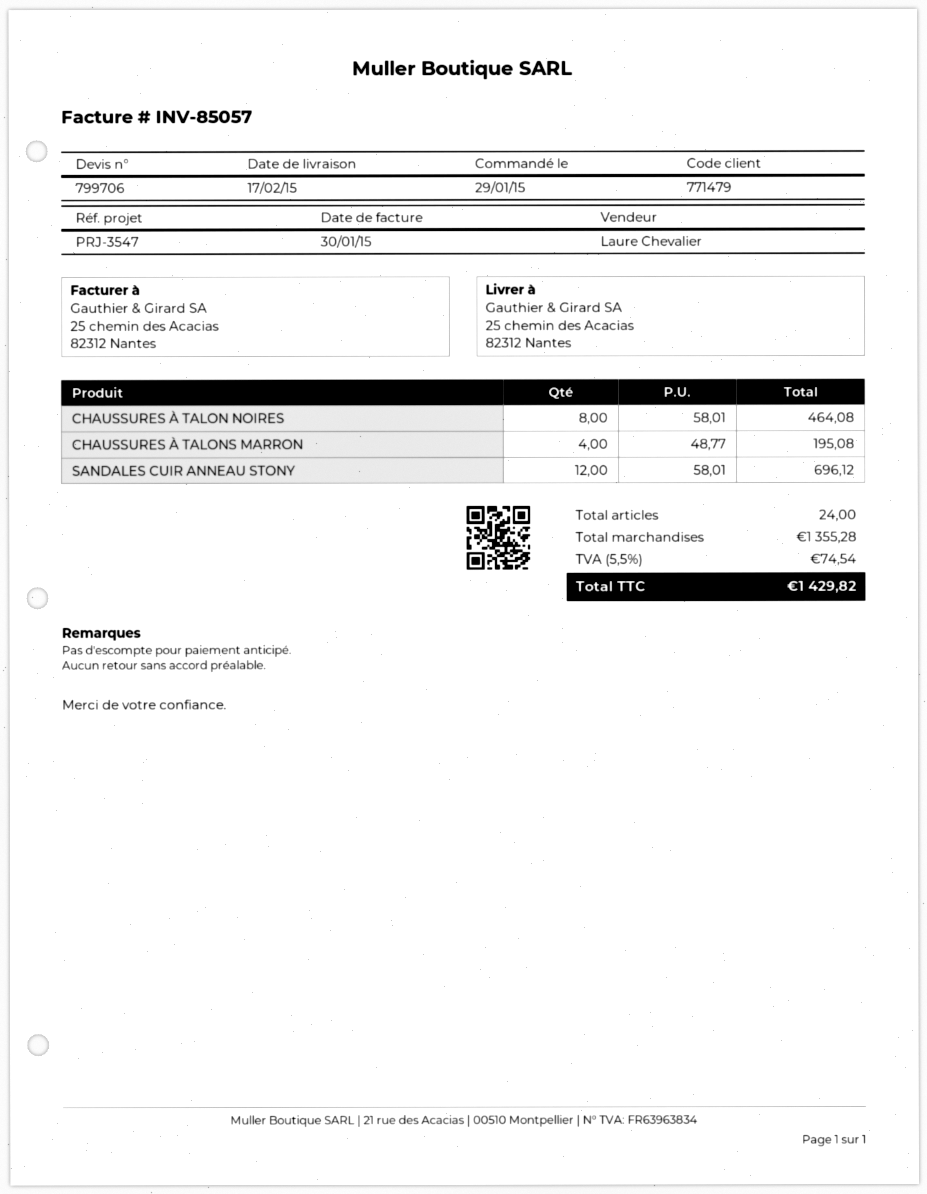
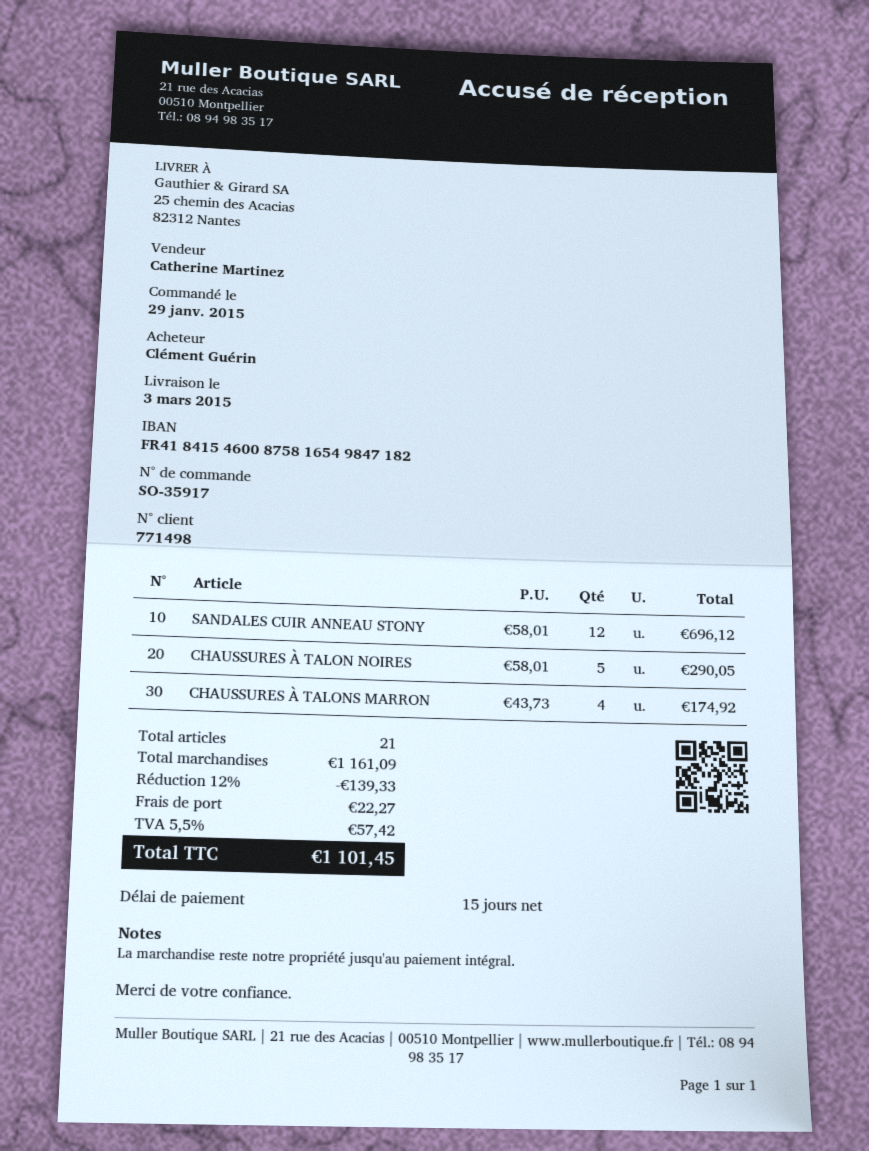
delivery date: 2015-02-17 -> 2015-03-03
customer number: 771479 -> 771498
sales rep: Laure Chevalier -> Catherine Martinez
CHAUSSURES À TALON NOIRES: 8 x 58.01 = 464.08 -> 5 x 58.01 = 290.05
CHAUSSURES À TALONS MARRON: 4 x 48.77 = 195.08 -> 4 x 43.73 = 174.92
total quantity: 24 -> 21
subtotal: 1355.28 -> 1161.09
discount: none -> 12% = 139.33
shipping: none -> 22.27
tax: 5.5% = 74.54 -> 5.5% = 57.42
total: 1429.82 -> 1101.45

